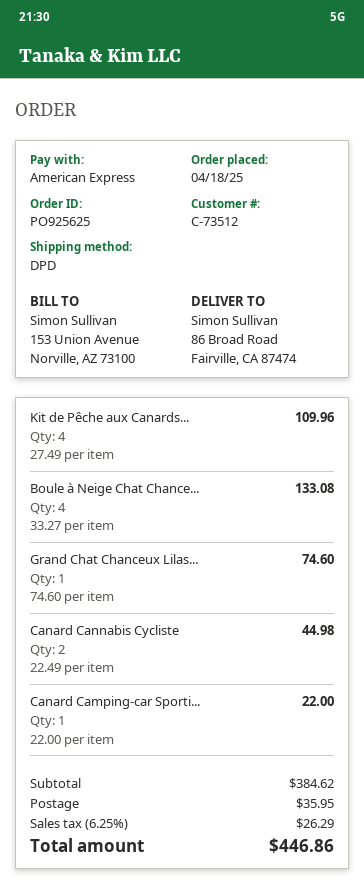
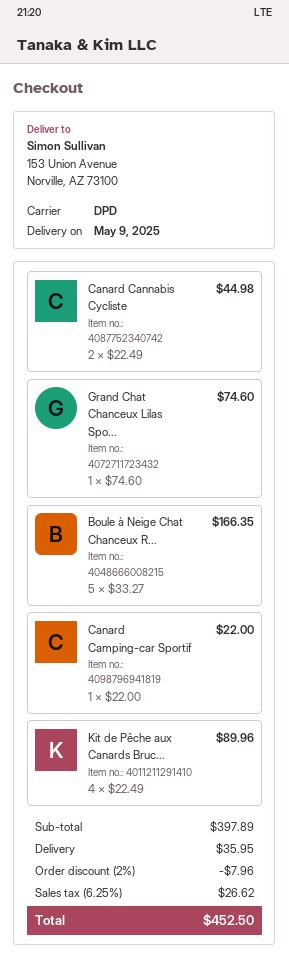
ship to: 86 Broad Road, Fairville, CA 87474 -> 153 Union Avenue, Norville, AZ 73100
Kit de Pêche aux Canards...: 4 x 27.49 = 109.96 -> 4 x 22.49 = 89.96
Boule à Neige Chat Chance...: 4 x 33.27 = 133.08 -> 5 x 33.27 = 166.35
subtotal: 384.62 -> 397.89
discount: none -> 2% = 7.96
tax: 6.25% = 26.29 -> 6.25% = 26.62
total: 446.86 -> 452.50

